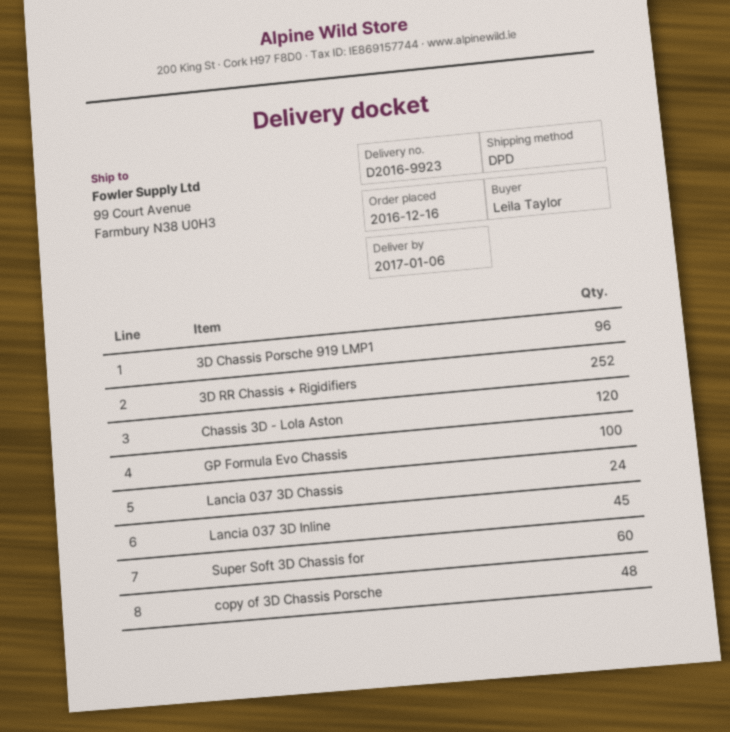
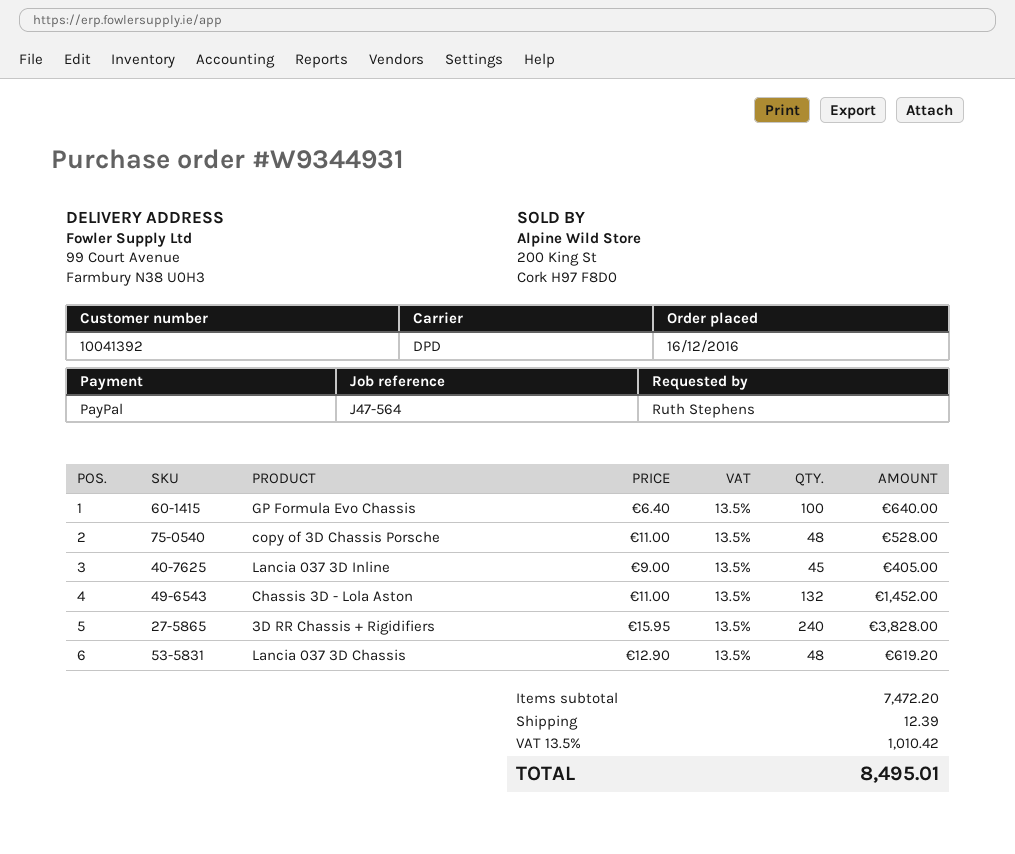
ordered by: Leila Taylor -> Ruth Stephens
3D Chassis Porsche 919 LMP1: 96 -> none
3D RR Chassis + Rigidifiers: 252 -> 240
Chassis 3D - Lola Aston: 120 -> 132
Lancia 037 3D Chassis: 24 -> 48
Super Soft 3D Chassis for: 60 -> none

